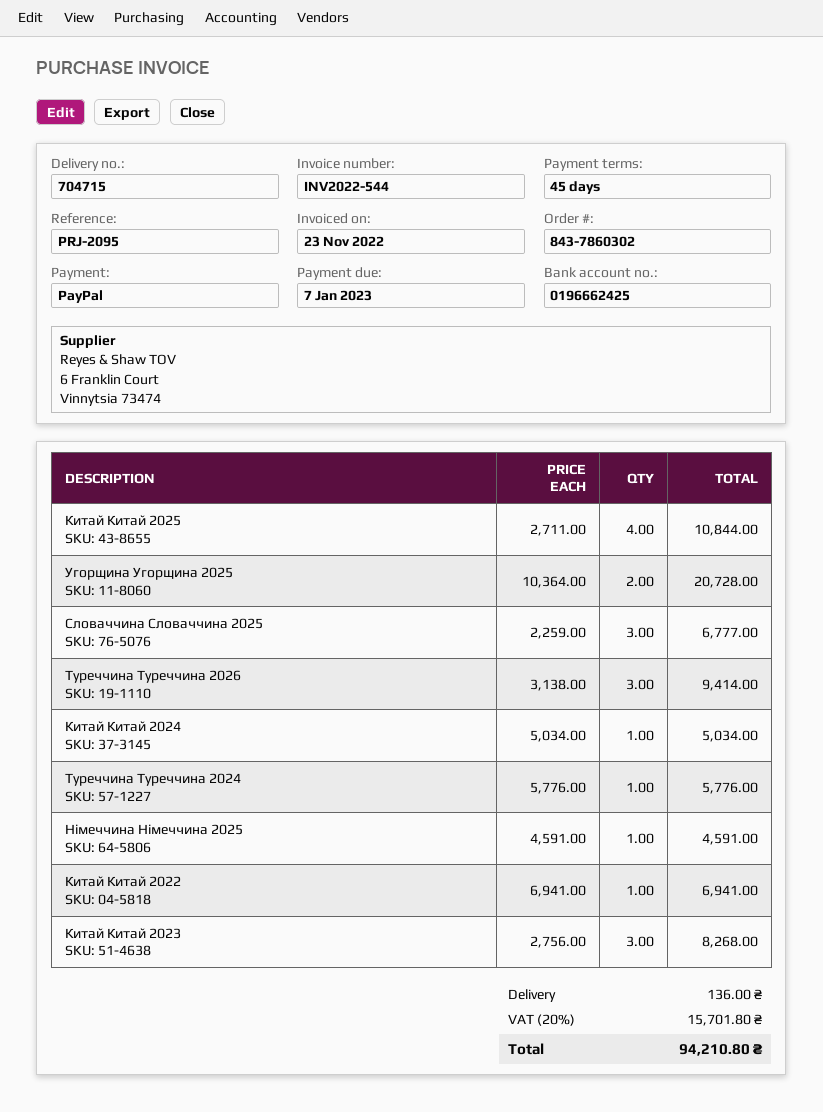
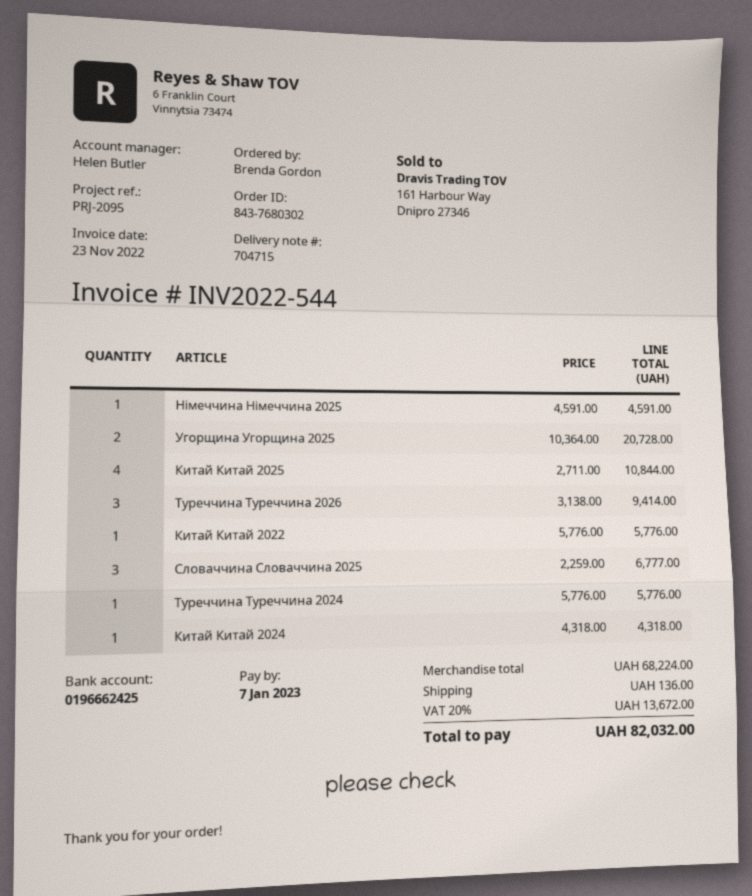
order number: 843-7860302 -> 843-7680302
Китай Китай 2024: 1 x 5034.00 = 5034.00 -> 1 x 4318.00 = 4318.00
Китай Китай 2022: 1 x 6941.00 = 6941.00 -> 1 x 5776.00 = 5776.00
Китай Китай 2023: 3 x 2756.00 = 8268.00 -> none
tax: 20% = 15701.80 -> 20% = 13672.00
total: 94210.80 -> 82032.00

